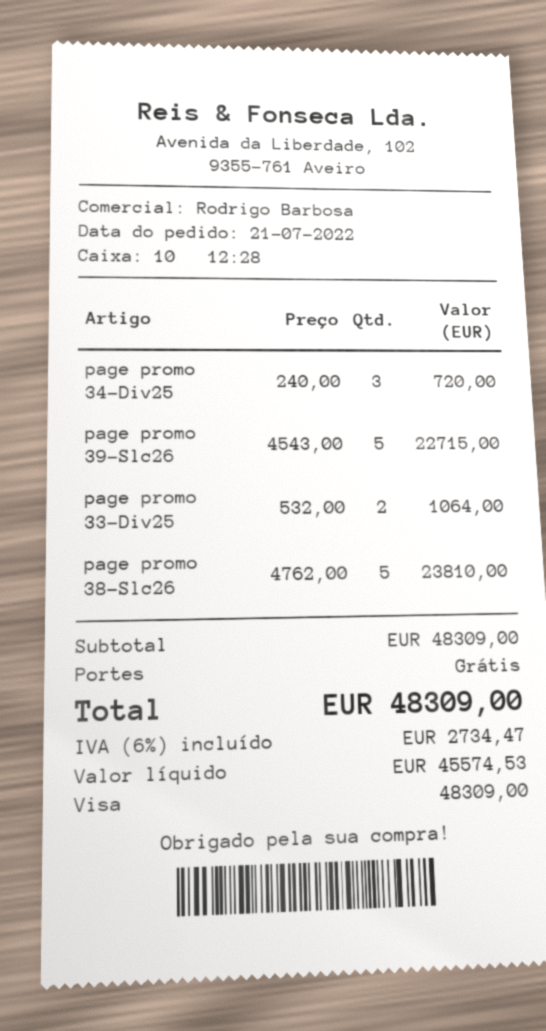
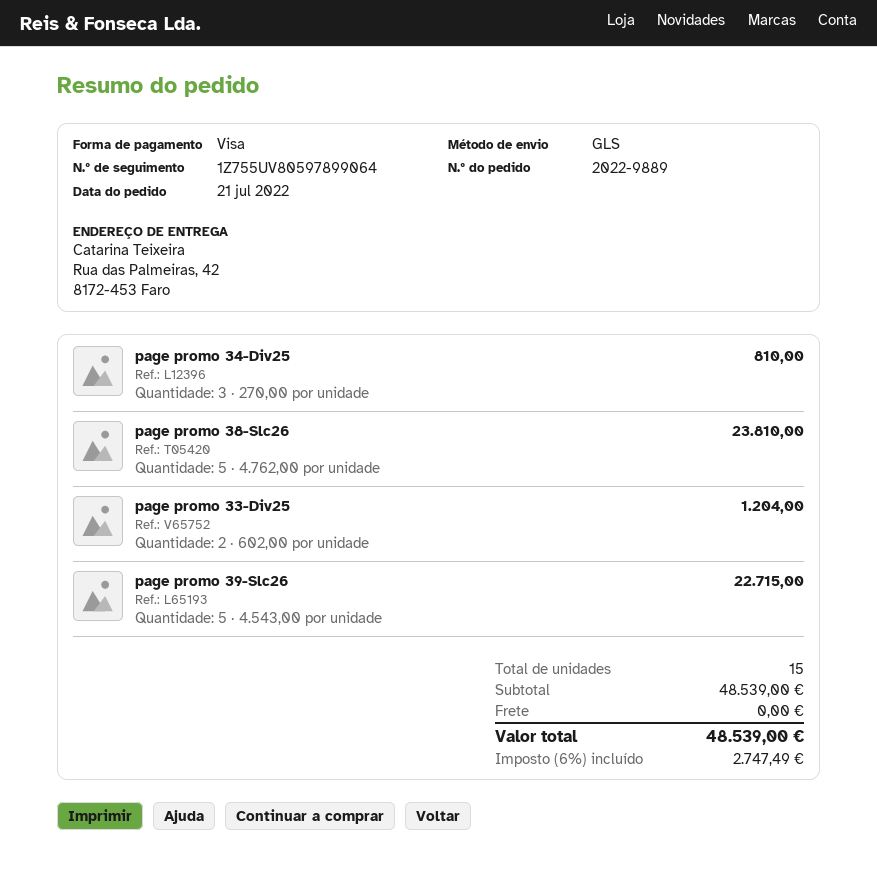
page promo 34-Div25: 3 x 240.00 = 720.00 -> 3 x 270.00 = 810.00
page promo 33-Div25: 2 x 532.00 = 1064.00 -> 2 x 602.00 = 1204.00
subtotal: 48309.00 -> 48539.00
tax: 6% = 2734.47 -> 6% = 2747.49
total: 48309.00 -> 48539.00

